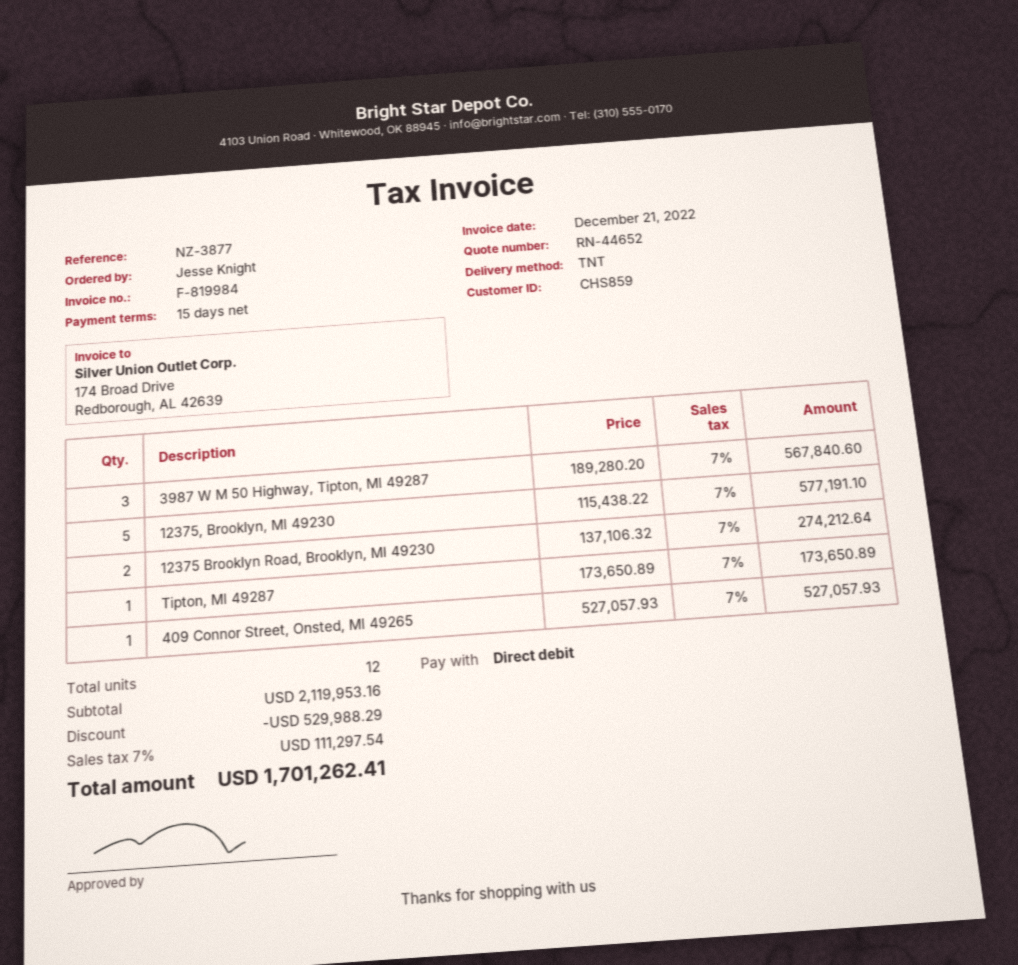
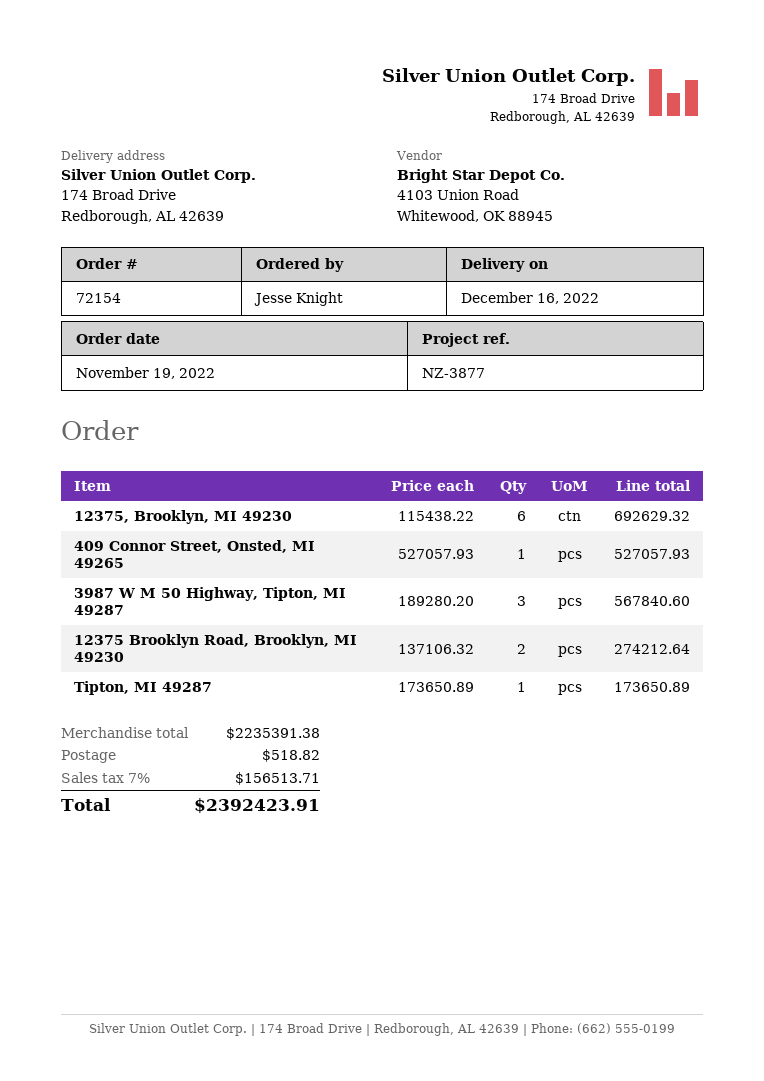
12375, Brooklyn, MI 49230: 5 x 115438.22 = 577191.10 -> 6 x 115438.22 = 692629.32
subtotal: 2119953.16 -> 2235391.38
discount: 529988.29 -> none
shipping: none -> 518.82
tax: 7% = 111297.54 -> 7% = 156513.71
total: 1701262.41 -> 2392423.91

